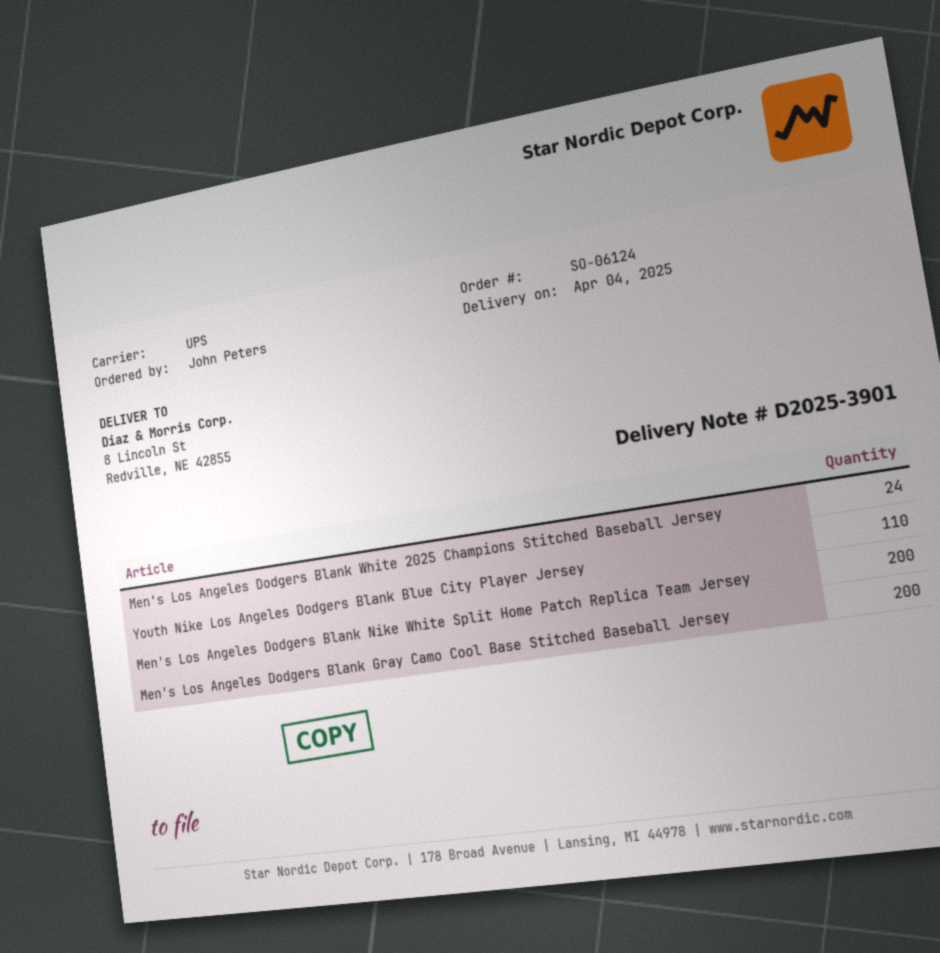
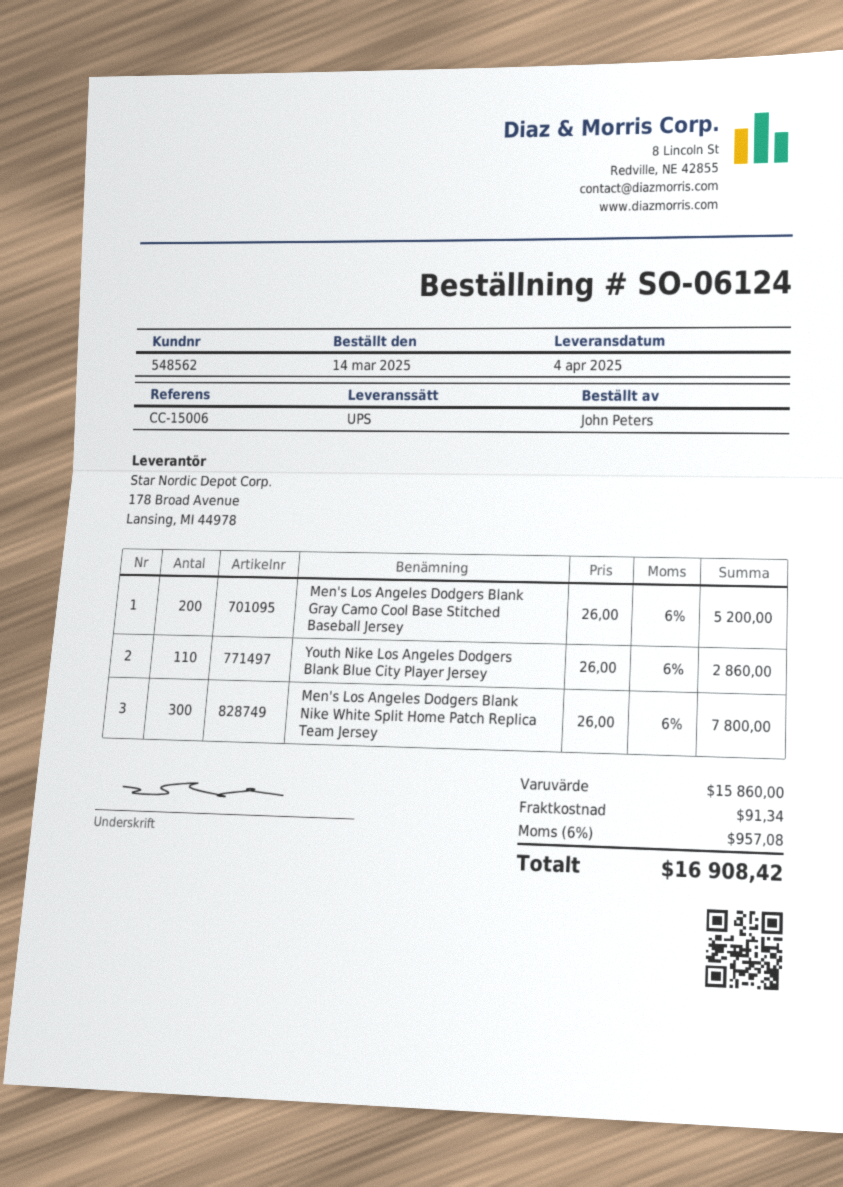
Men's Los Angeles Dodgers Blank White 2025 Champions Stitched Baseball Jersey: 24 -> none
Men's Los Angeles Dodgers Blank Nike White Split Home Patch Replica Team Jersey: 200 -> 300

